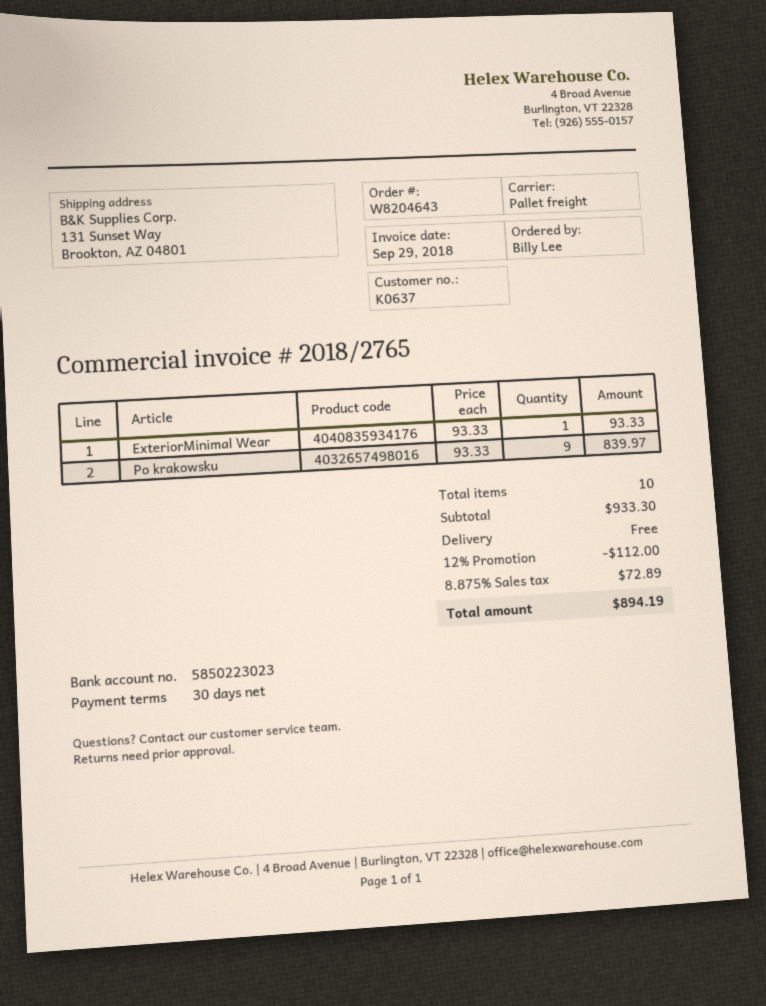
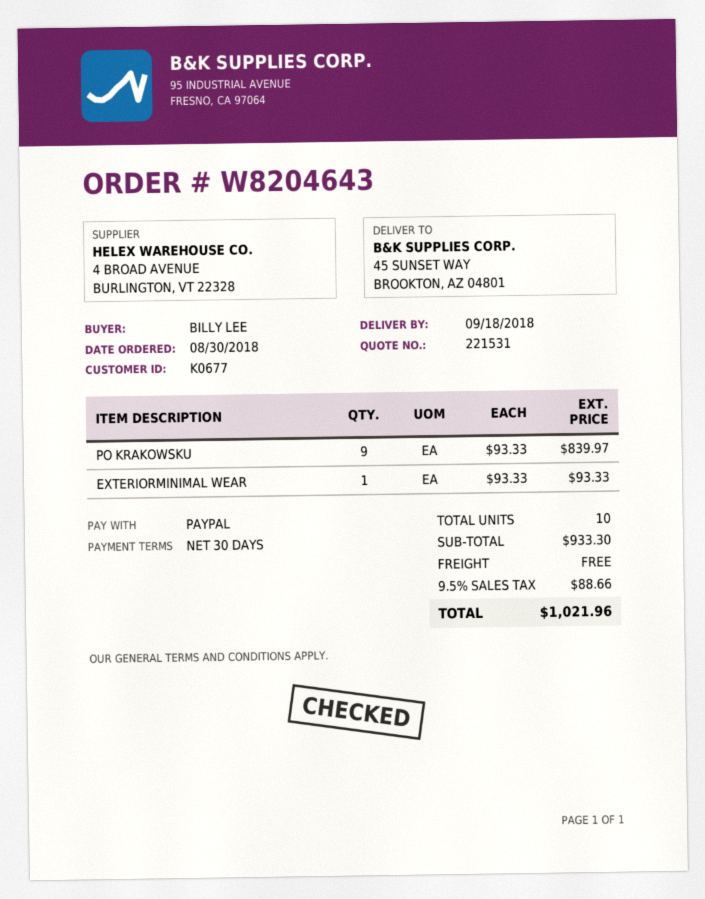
customer number: K0637 -> K0677
ship to: 131 Sunset Way, Brookton, AZ 04801 -> 45 SUNSET WAY, BROOKTON, AZ 04801
discount: 12% = 112.00 -> none
tax: 8.875% = 72.89 -> 9.5% = 88.66
total: 894.19 -> 1021.96

